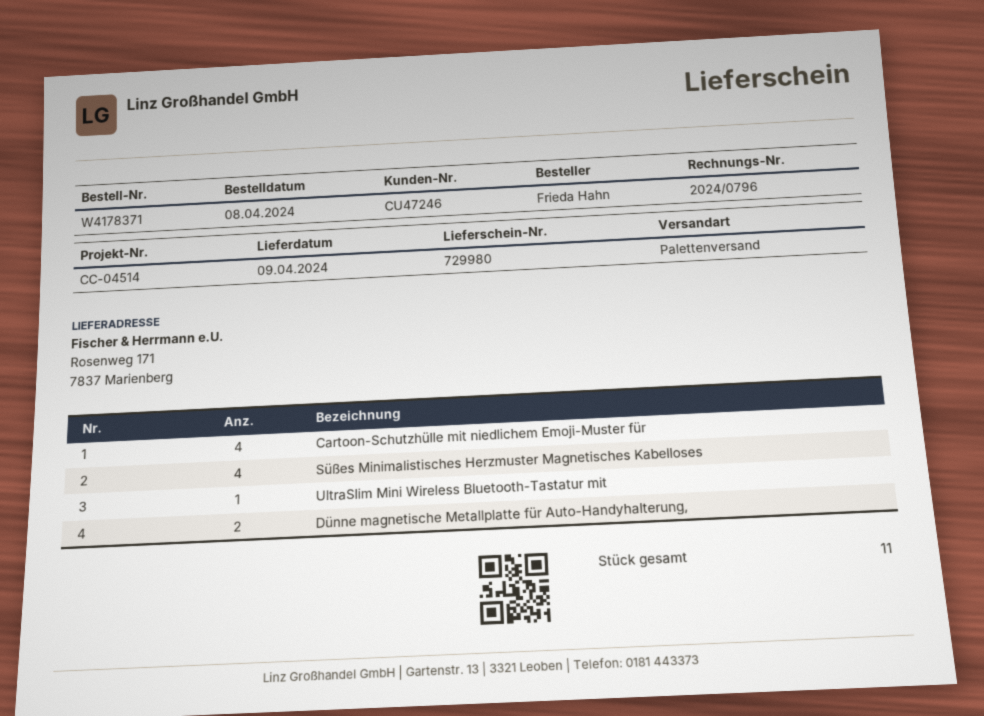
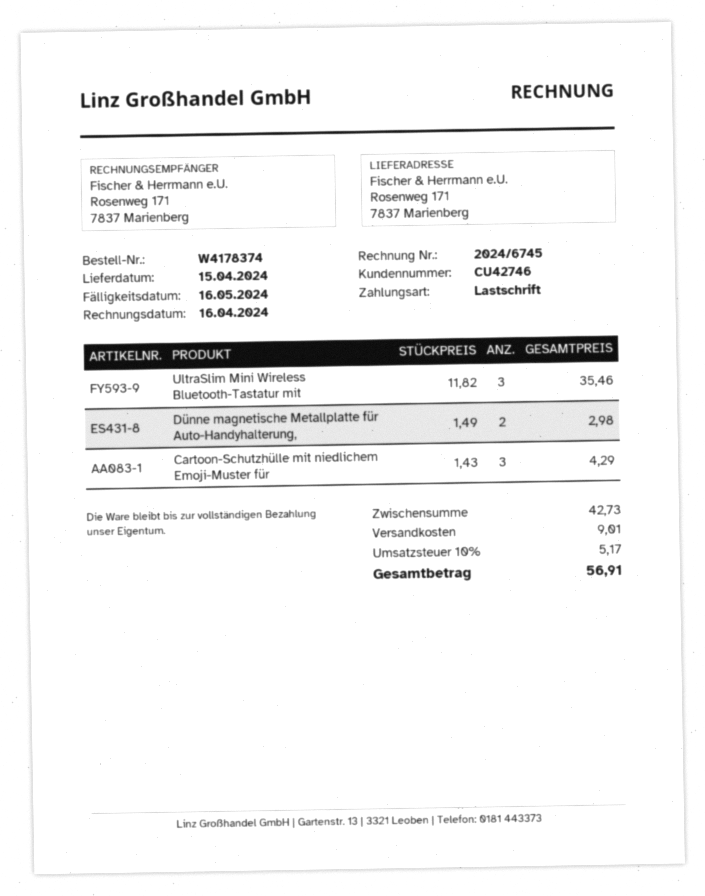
order number: W4178371 -> W4178374
delivery date: 2024-04-09 -> 2024-04-15
invoice number: 2024/0796 -> 2024/6745
customer number: CU47246 -> CU42746
Cartoon-Schutzhülle mit niedlichem Emoji-Muster für: 4 -> 3
Süßes Minimalistisches Herzmuster Magnetisches Kabelloses: 4 -> none
UltraSlim Mini Wireless Bluetooth-Tastatur mit: 1 -> 3

